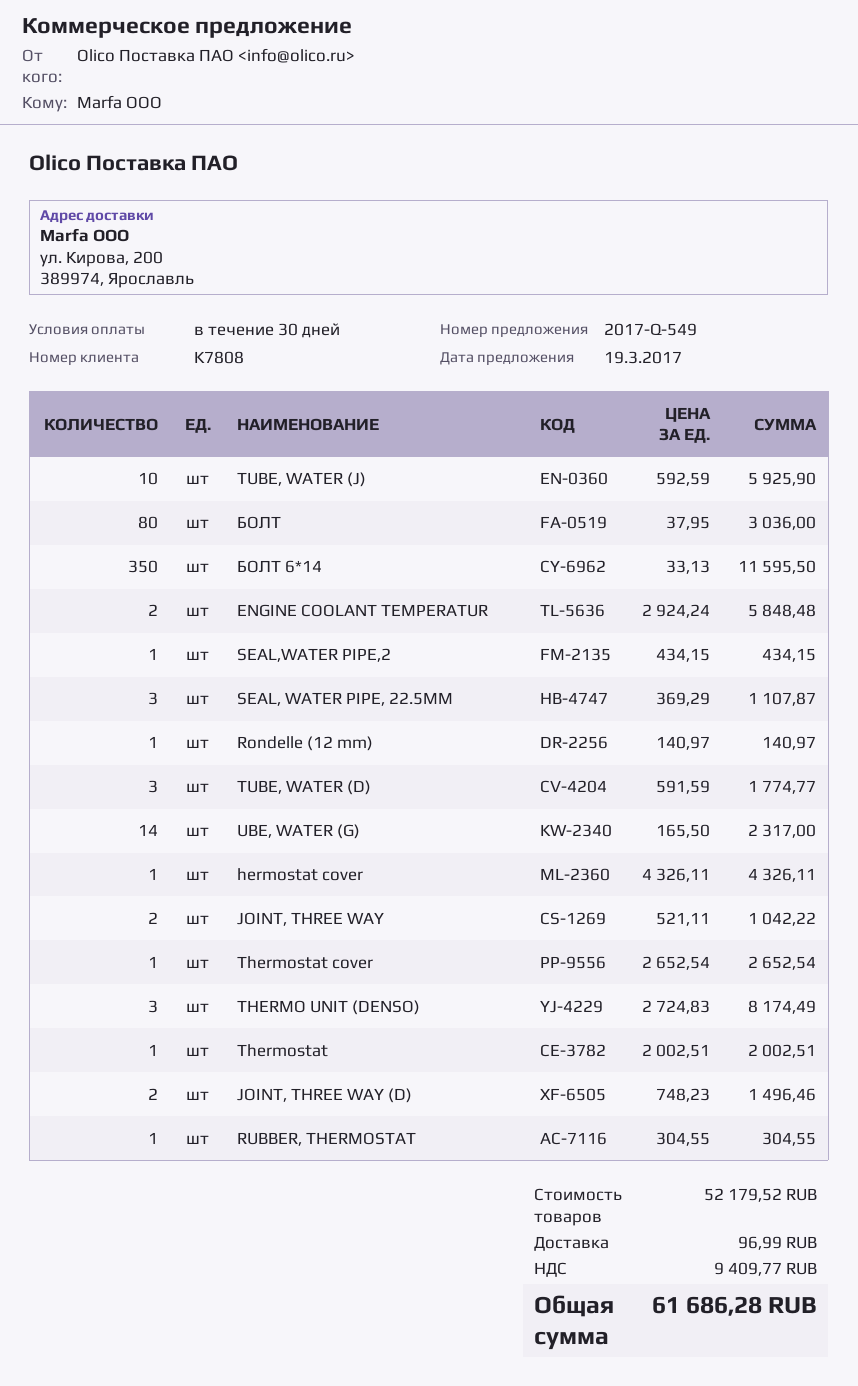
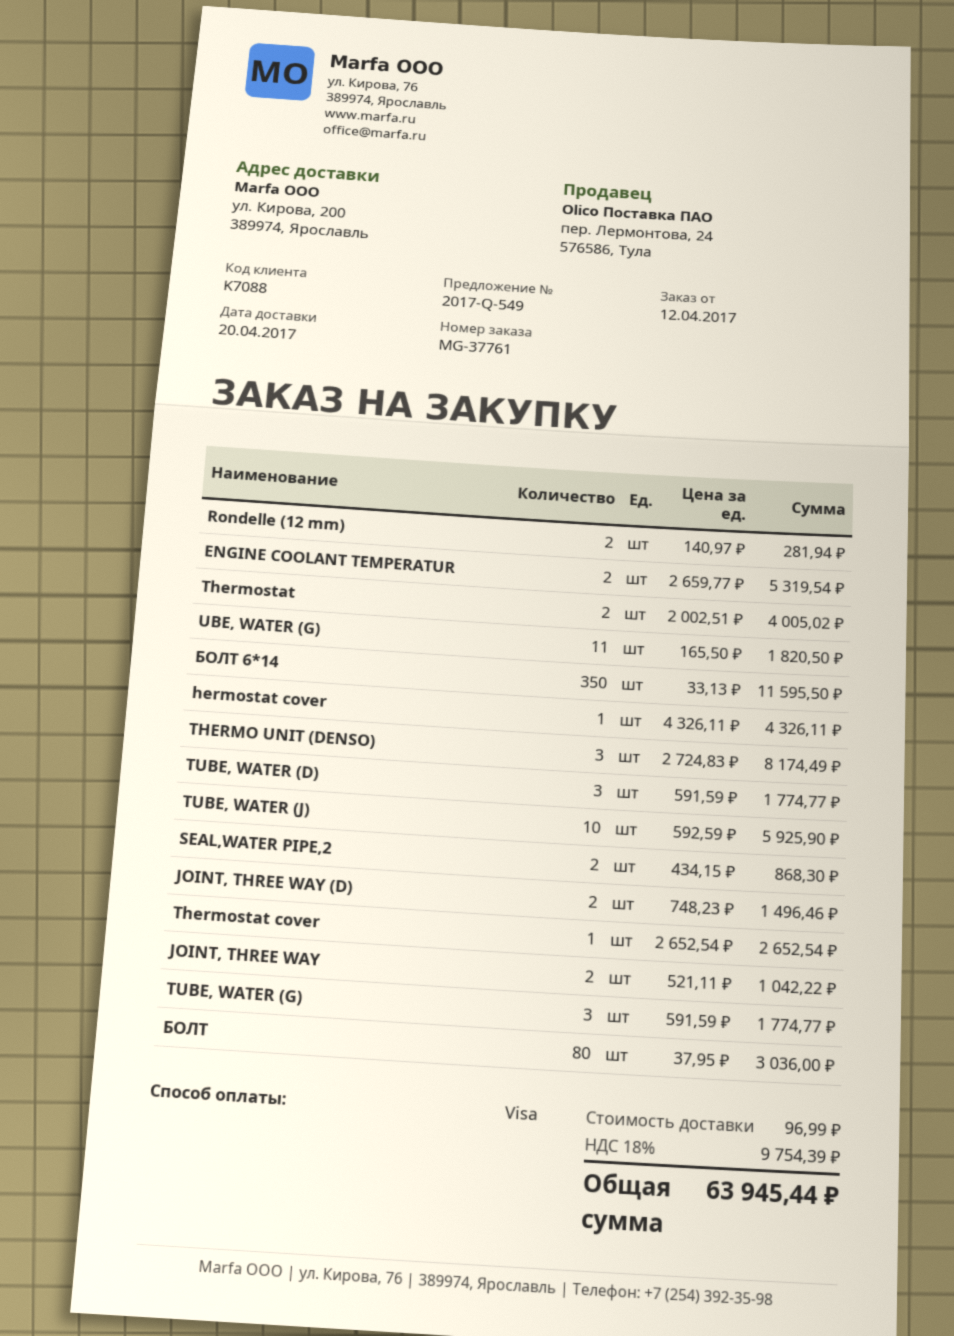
customer number: K7808 -> K7088
ENGINE COOLANT TEMPERATUR: 2 x 2924.24 = 5848.48 -> 2 x 2659.77 = 5319.54
SEAL,WATER PIPE,2: 1 x 434.15 = 434.15 -> 2 x 434.15 = 868.30
SEAL, WATER PIPE, 22.5MM: 3 x 369.29 = 1107.87 -> none
Rondelle (12 mm): 1 x 140.97 = 140.97 -> 2 x 140.97 = 281.94
UBE, WATER (G): 14 x 165.50 = 2317.00 -> 11 x 165.50 = 1820.50
Thermostat: 1 x 2002.51 = 2002.51 -> 2 x 2002.51 = 4005.02
RUBBER, THERMOSTAT: 1 x 304.55 = 304.55 -> none
TUBE, WATER (G): none -> 3 x 591.59 = 1774.77
tax: 9409.77 -> 9754.39
total: 61686.28 -> 63945.44

